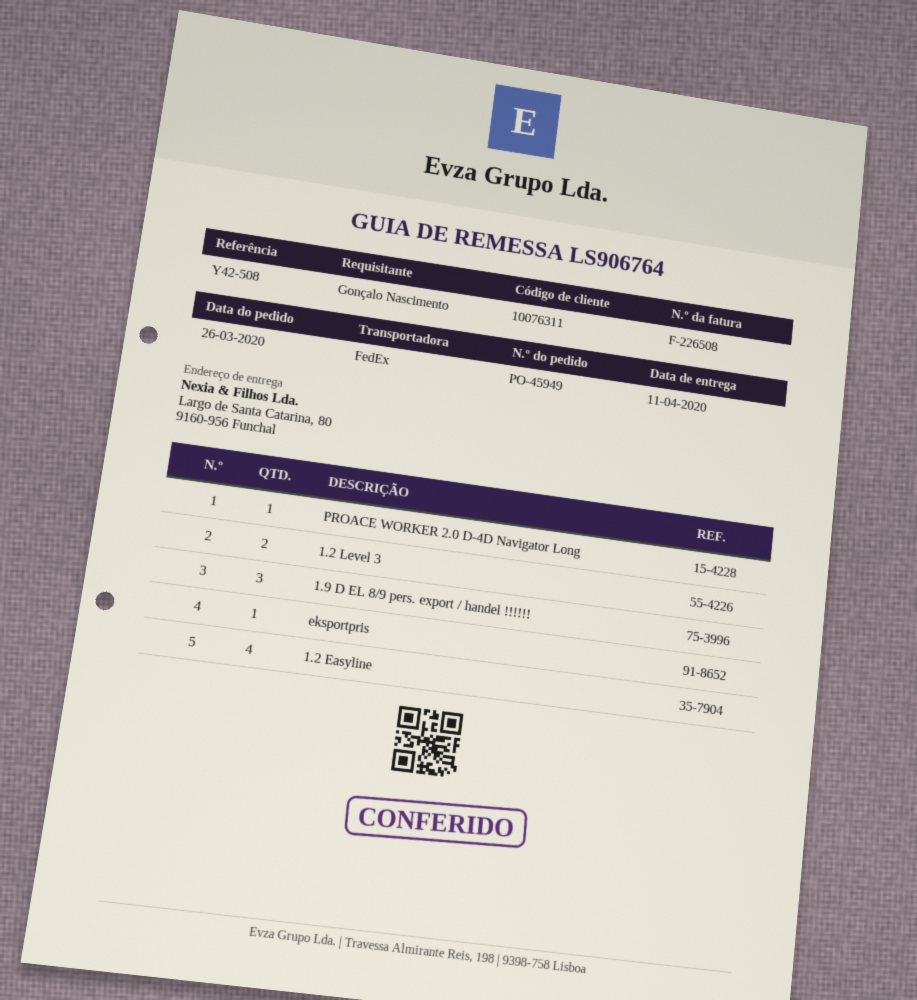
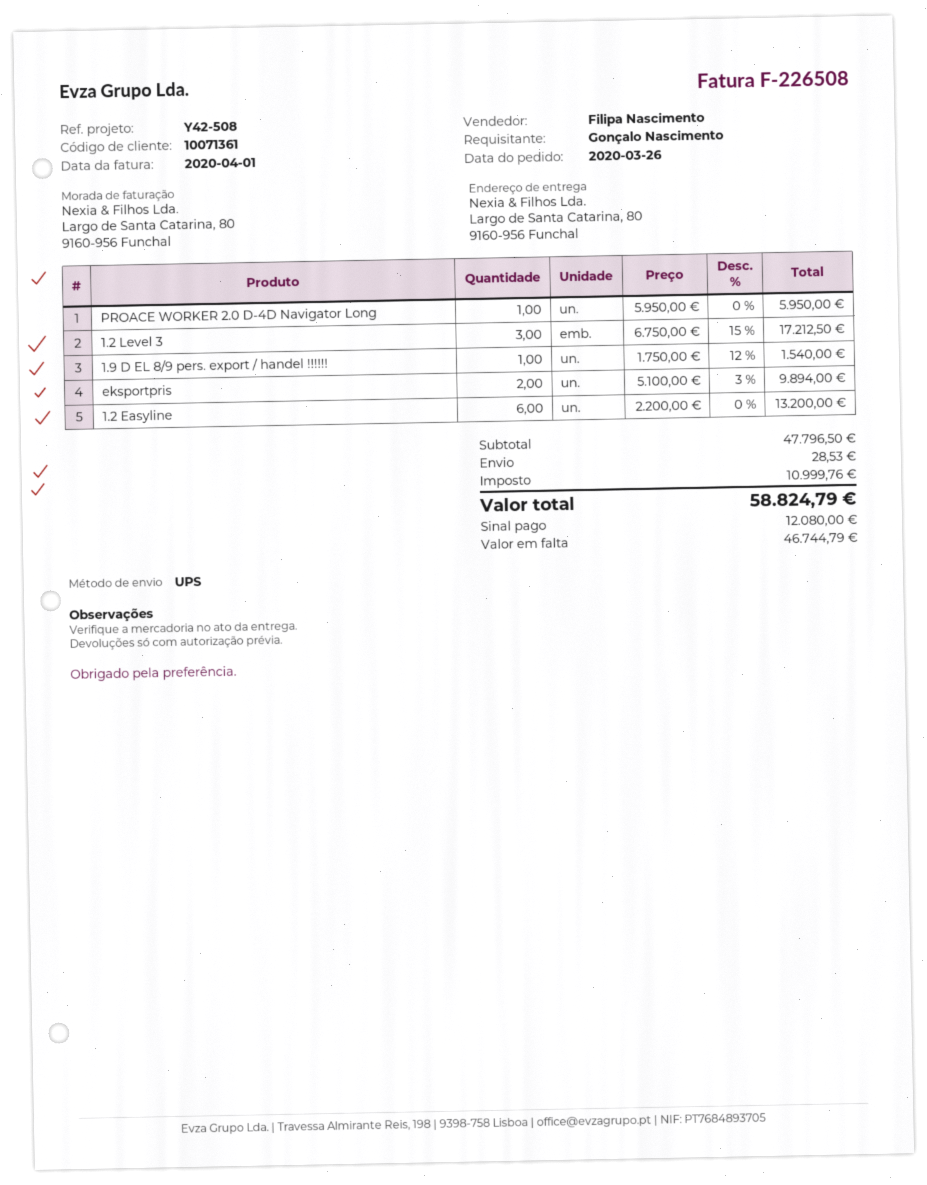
customer number: 10076311 -> 10071361
shipping method: FedEx -> UPS
1.2 Level 3: 2 -> 3
1.9 D EL 8/9 pers. export / handel !!!!!!: 3 -> 1
eksportpris: 1 -> 2
1.2 Easyline: 4 -> 6

